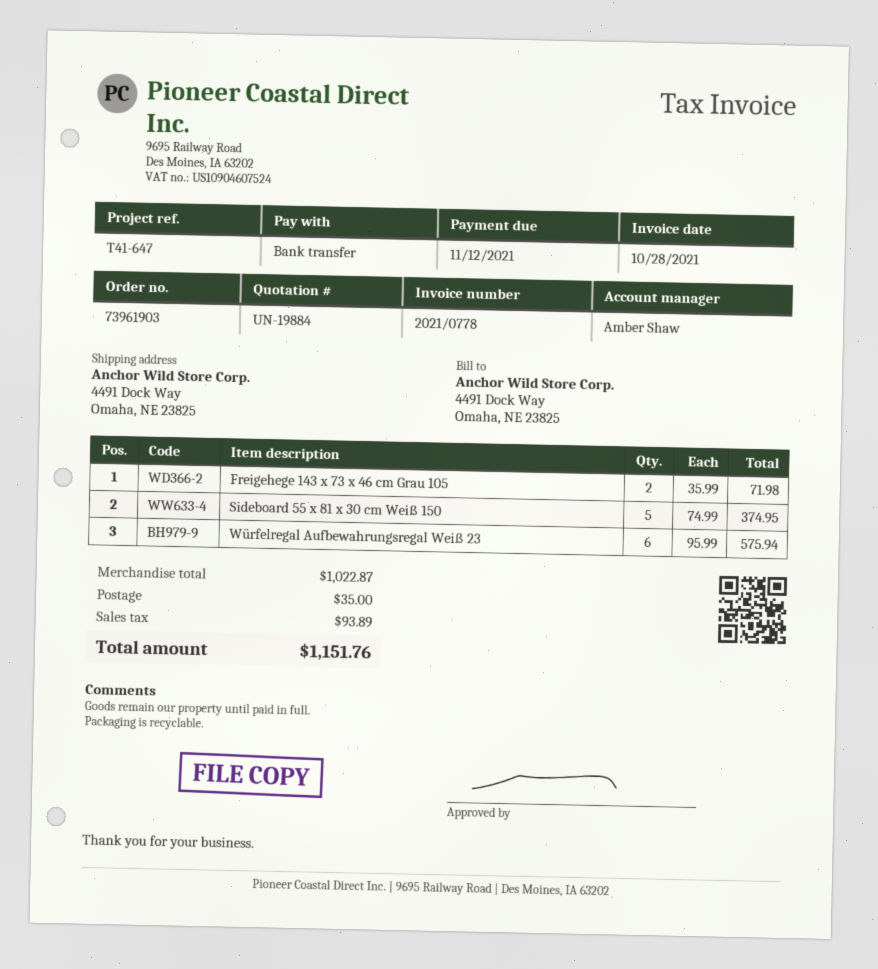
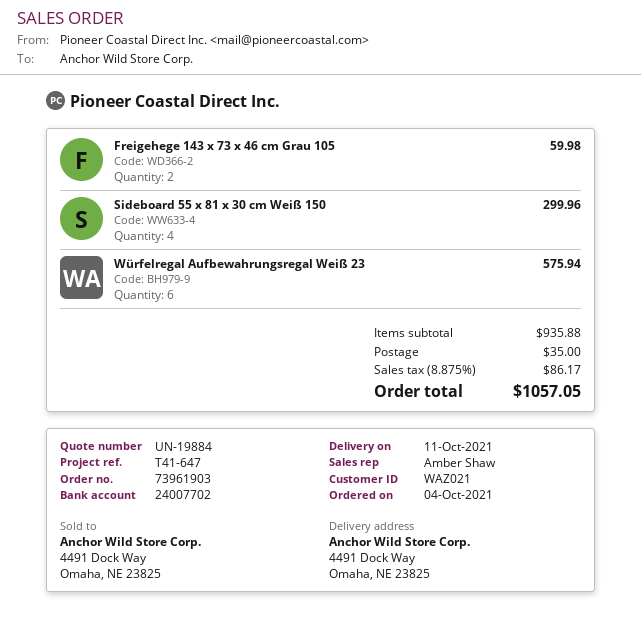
Freigehege 143 x 73 x 46 cm Grau 105: 2 for 71.98 -> 2 for 59.98
Sideboard 55 x 81 x 30 cm Weiß 150: 5 for 374.95 -> 4 for 299.96
subtotal: 1022.87 -> 935.88
tax: 93.89 -> 86.17
total: 1151.76 -> 1057.05

